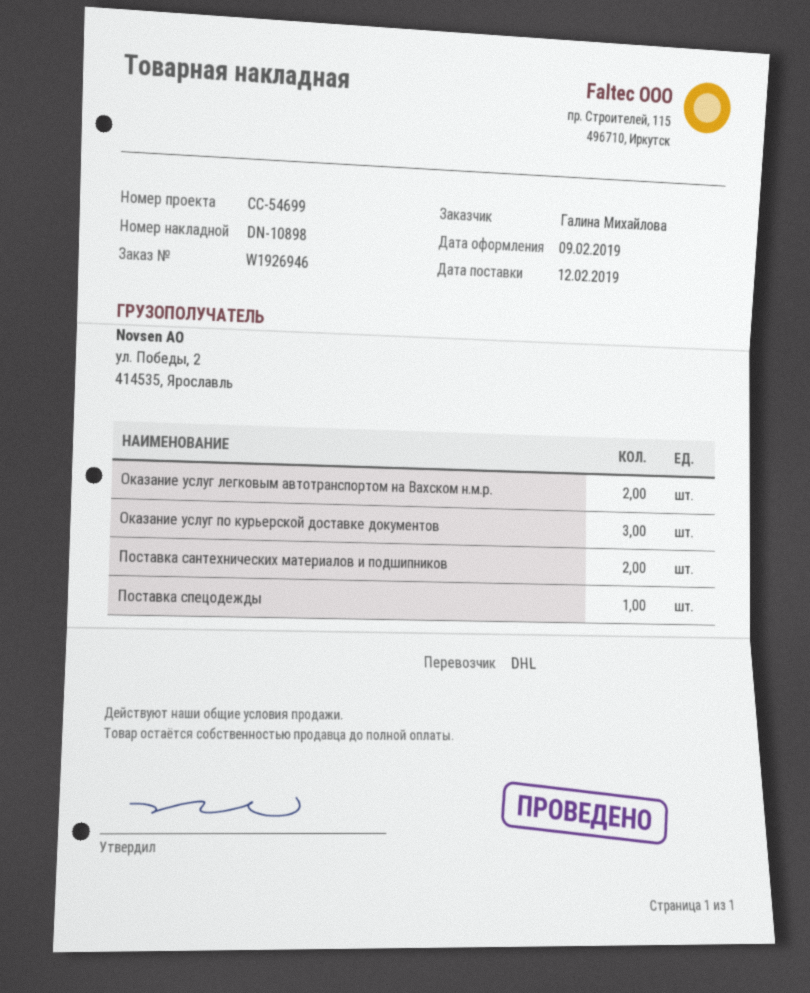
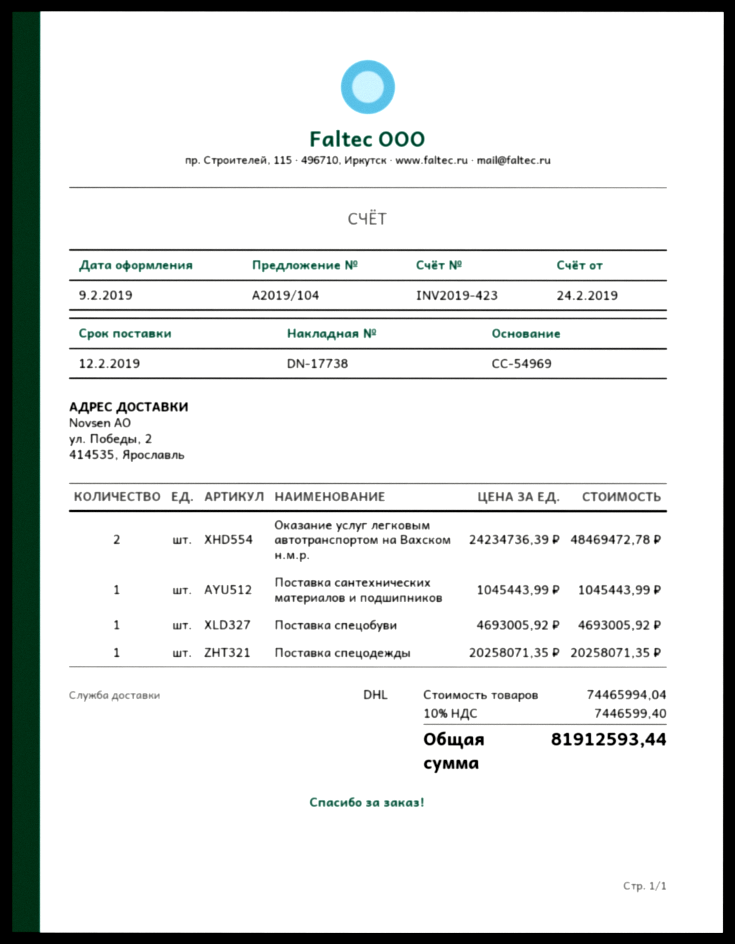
delivery note number: DN-10898 -> DN-17738
reference: CC-54699 -> CC-54969
Оказание услуг по курьерской доставке документов: 3 -> none
Поставка сантехнических материалов и подшипников: 2 -> 1
Поставка спецобуви: none -> 1

